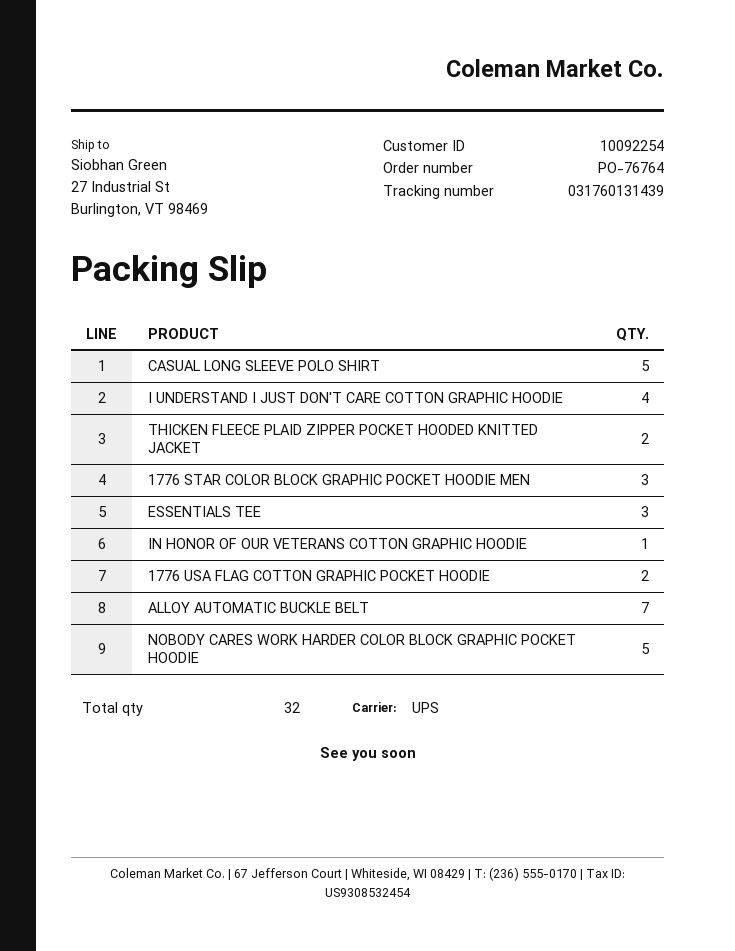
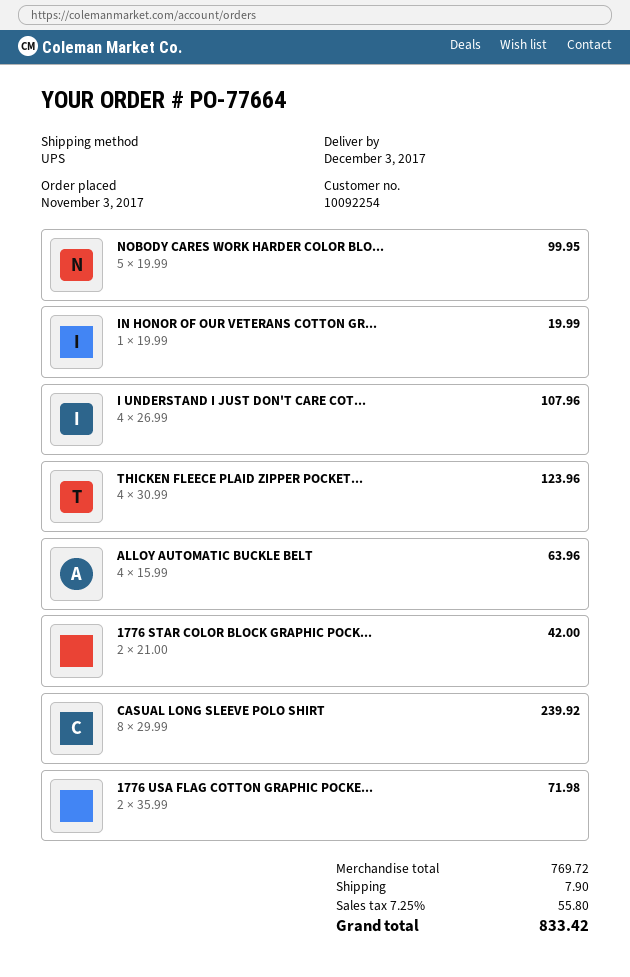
order number: PO-76764 -> PO-77664
CASUAL LONG SLEEVE POLO SHIRT: 5 -> 8
THICKEN FLEECE PLAID ZIPPER POCKET HOODED KNITTED JACKET: 2 -> 4
1776 STAR COLOR BLOCK GRAPHIC POCKET HOODIE MEN: 3 -> 2
ESSENTIALS TEE: 3 -> none
ALLOY AUTOMATIC BUCKLE BELT: 7 -> 4

